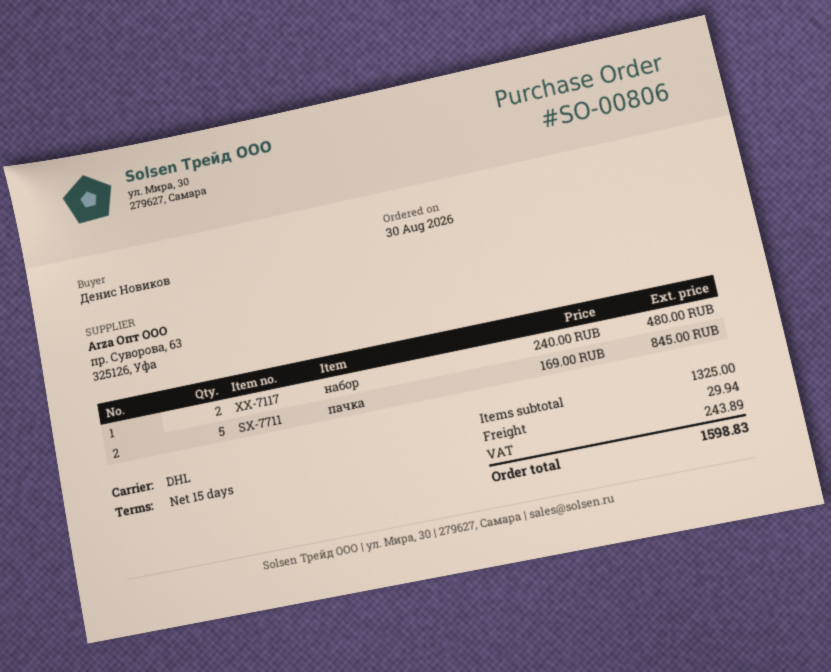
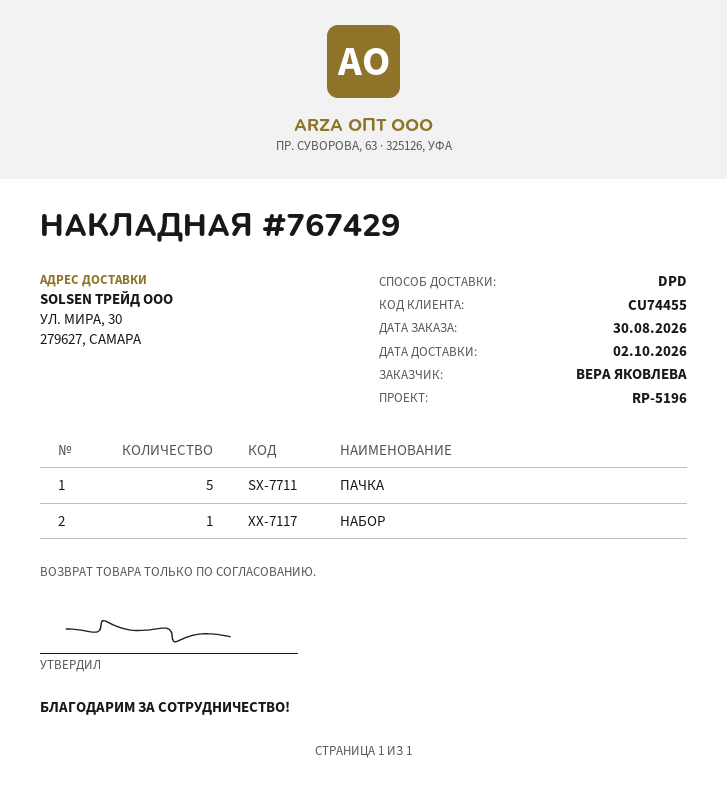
ordered by: Денис Новиков -> ВЕРА ЯКОВЛЕВА
shipping method: DHL -> DPD
набор: 2 -> 1

